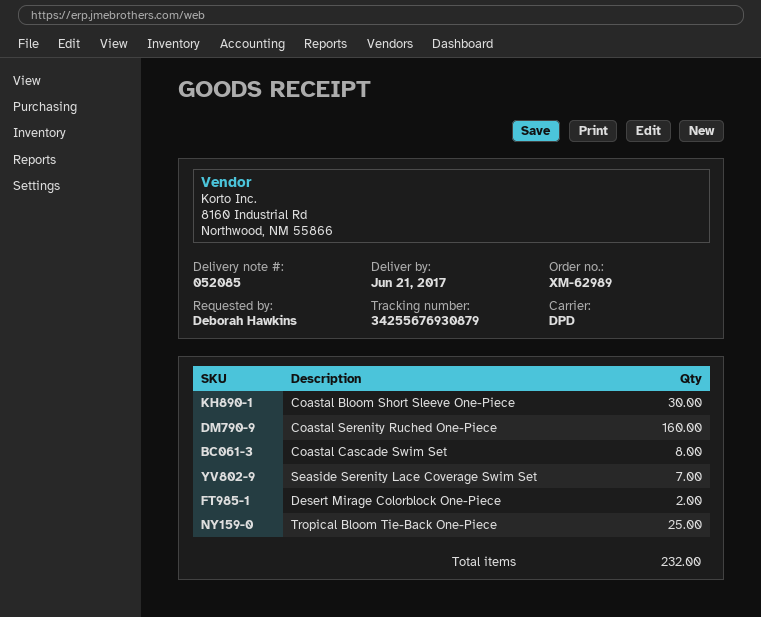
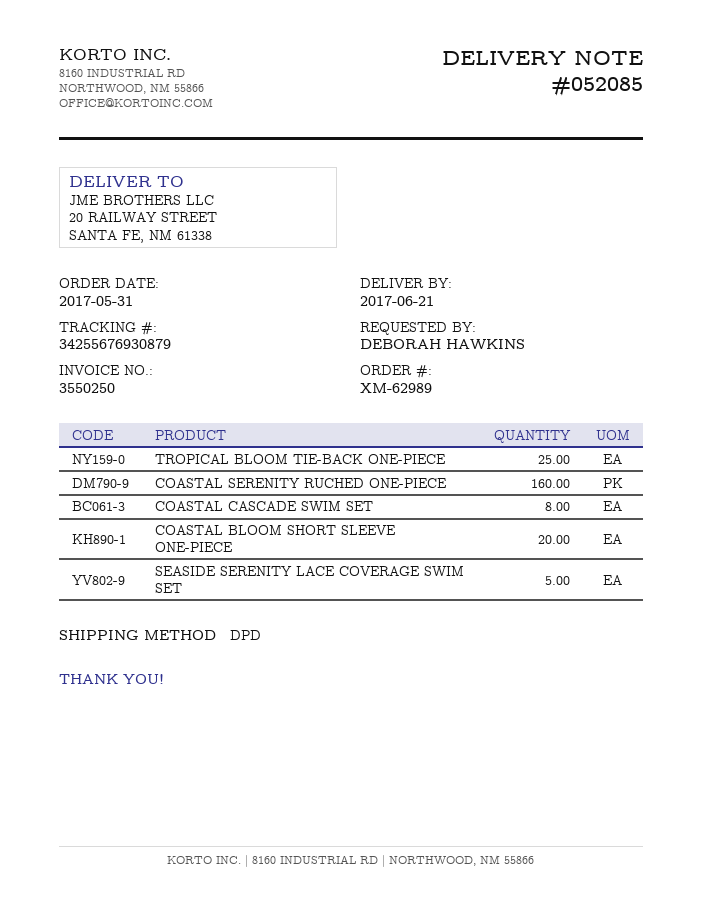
Coastal Bloom Short Sleeve One-Piece: 30 -> 20
Seaside Serenity Lace Coverage Swim Set: 7 -> 5
Desert Mirage Colorblock One-Piece: 2 -> none

